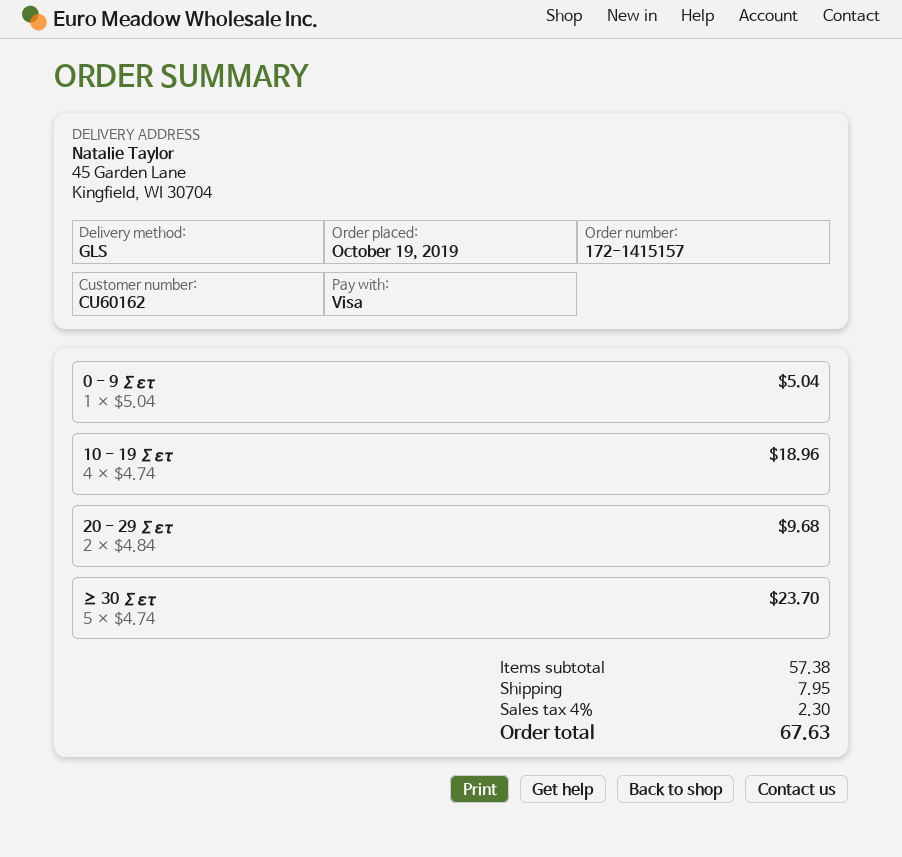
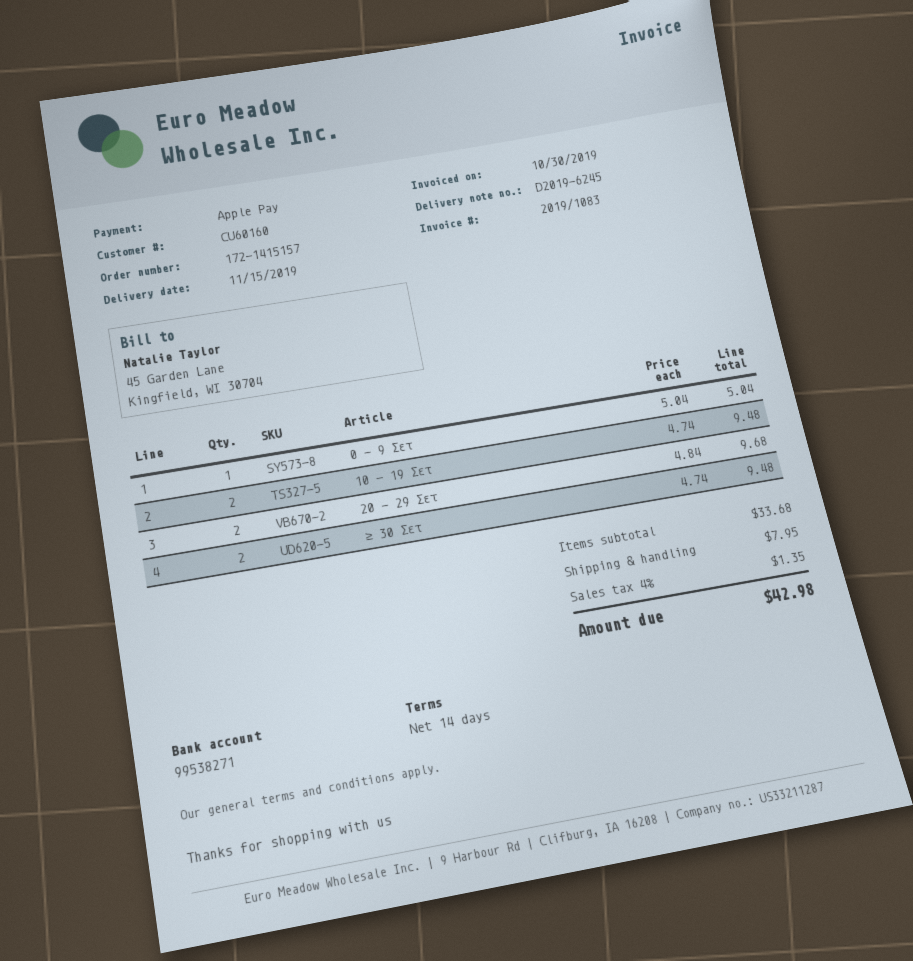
customer number: CU60162 -> CU60160
payment method: Visa -> Apple Pay
10 - 19 Σετ: 4 x 4.74 = 18.96 -> 2 x 4.74 = 9.48
≥ 30 Σετ: 5 x 4.74 = 23.70 -> 2 x 4.74 = 9.48
subtotal: 57.38 -> 33.68
tax: 4% = 2.30 -> 4% = 1.35
total: 67.63 -> 42.98

